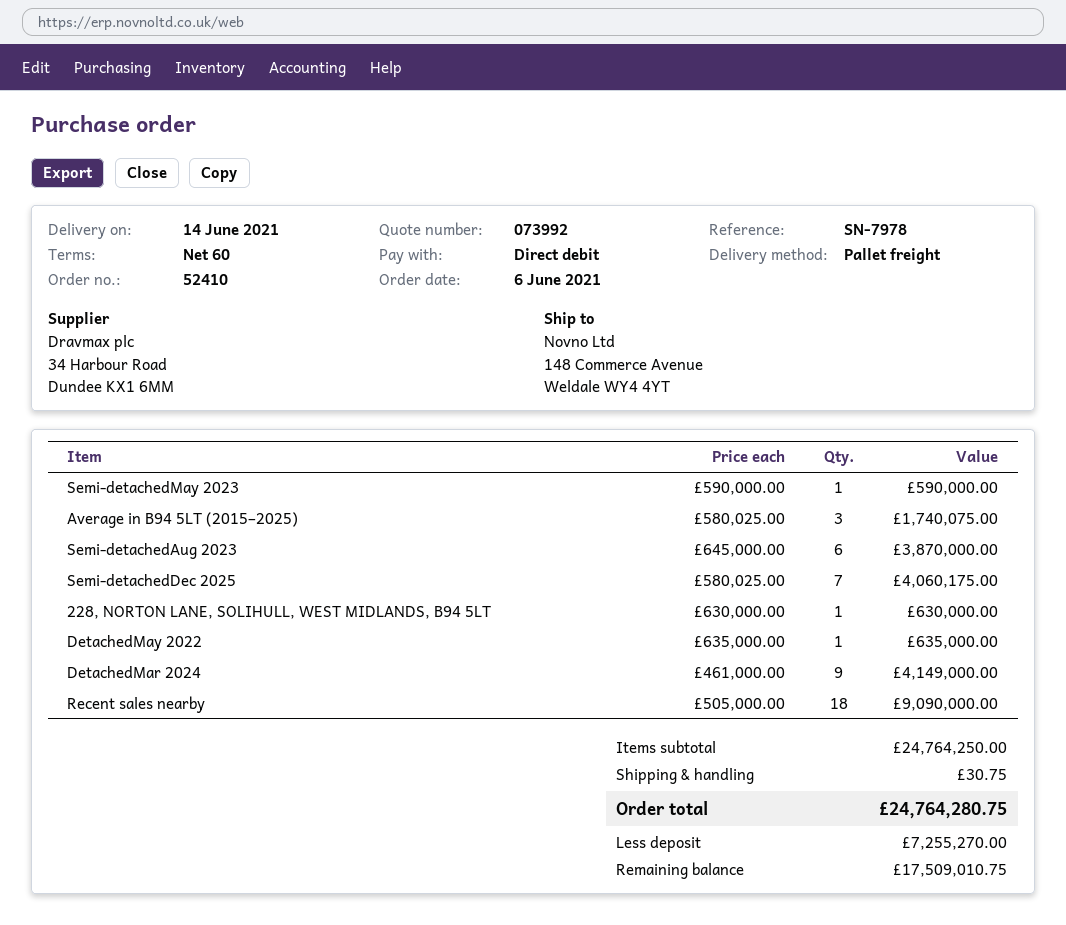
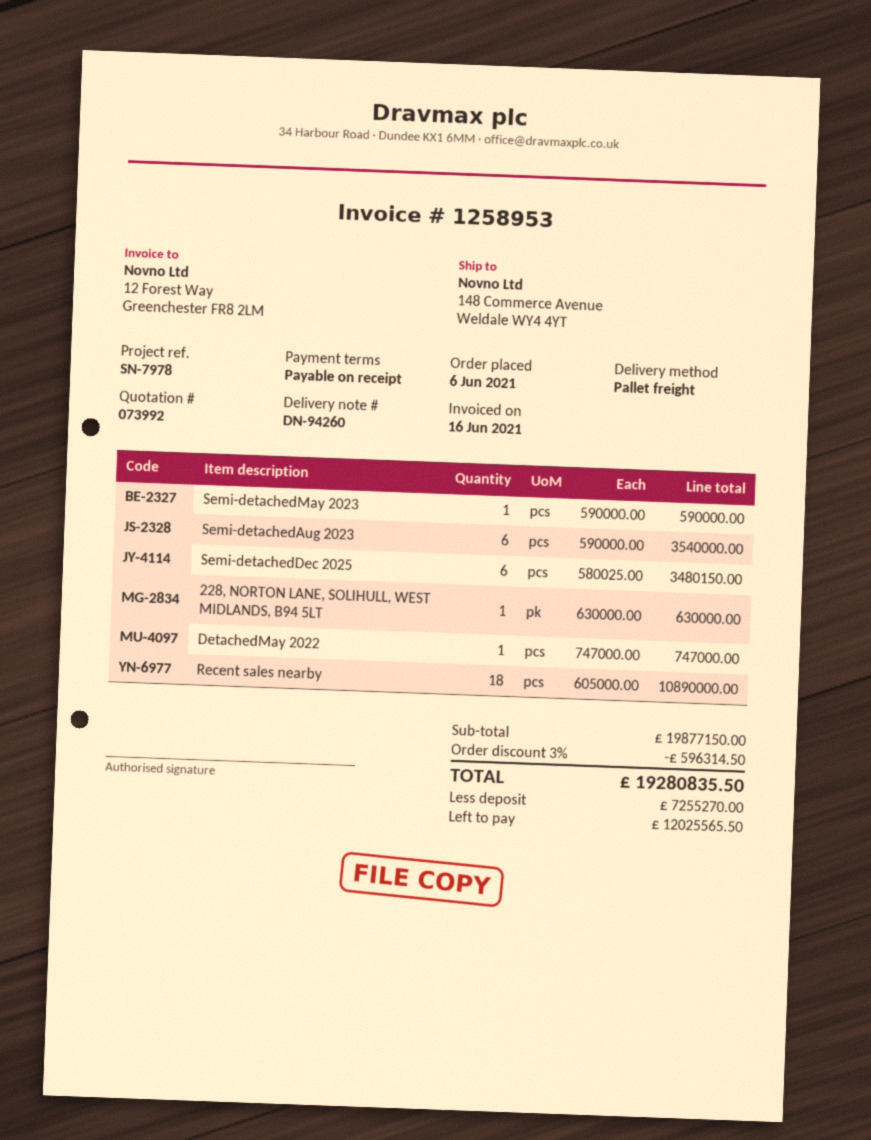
payment terms: 60 days -> on receipt
Average in B94 5LT (2015–2025): 3 x 580025.00 = 1740075.00 -> none
Semi-detachedAug 2023: 6 x 645000.00 = 3870000.00 -> 6 x 590000.00 = 3540000.00
Semi-detachedDec 2025: 7 x 580025.00 = 4060175.00 -> 6 x 580025.00 = 3480150.00
DetachedMay 2022: 1 x 635000.00 = 635000.00 -> 1 x 747000.00 = 747000.00
DetachedMar 2024: 9 x 461000.00 = 4149000.00 -> none
Recent sales nearby: 18 x 505000.00 = 9090000.00 -> 18 x 605000.00 = 10890000.00
subtotal: 24764250.00 -> 19877150.00
discount: none -> 3% = 596314.50
shipping: 30.75 -> none
total: 24764280.75 -> 19280835.50
balance: 17509010.75 -> 12025565.50

